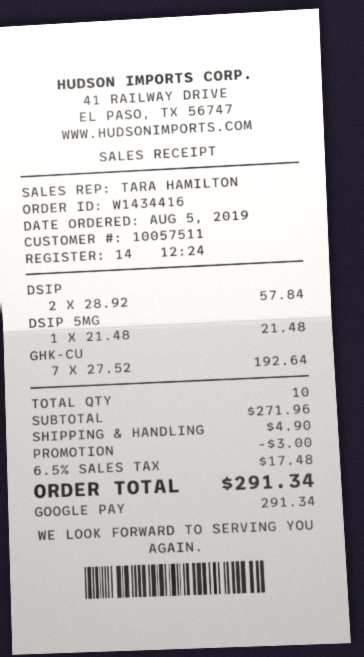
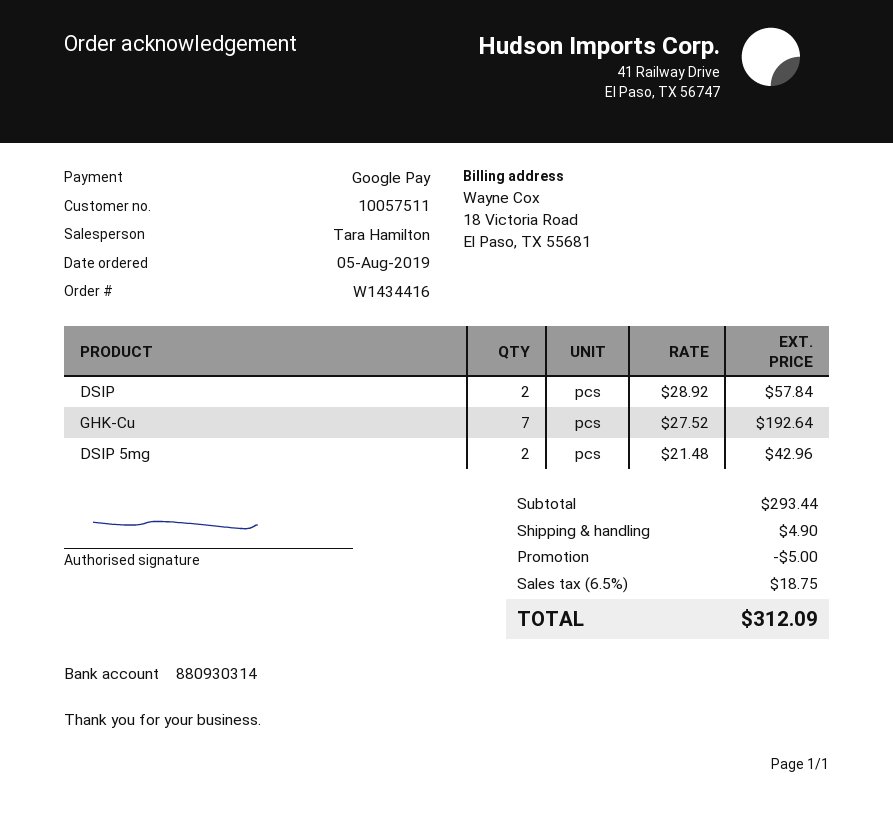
DSIP 5MG: 1 x 21.48 = 21.48 -> 2 x 21.48 = 42.96
subtotal: 271.96 -> 293.44
discount: 3.00 -> 5.00
tax: 6.5% = 17.48 -> 6.5% = 18.75
total: 291.34 -> 312.09

